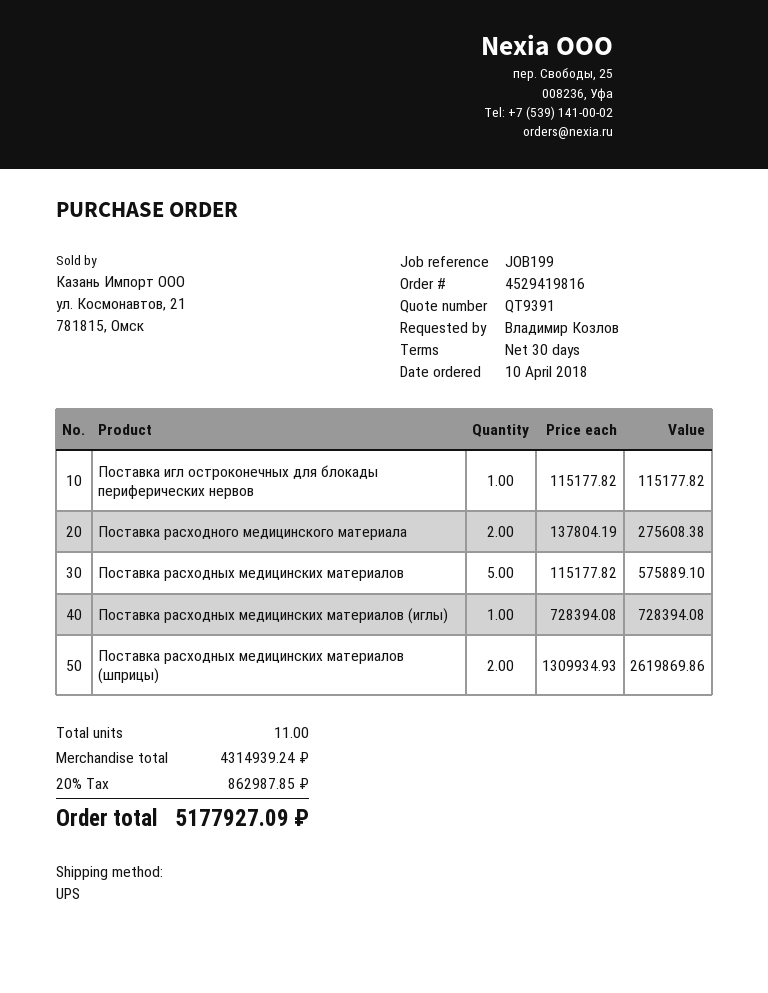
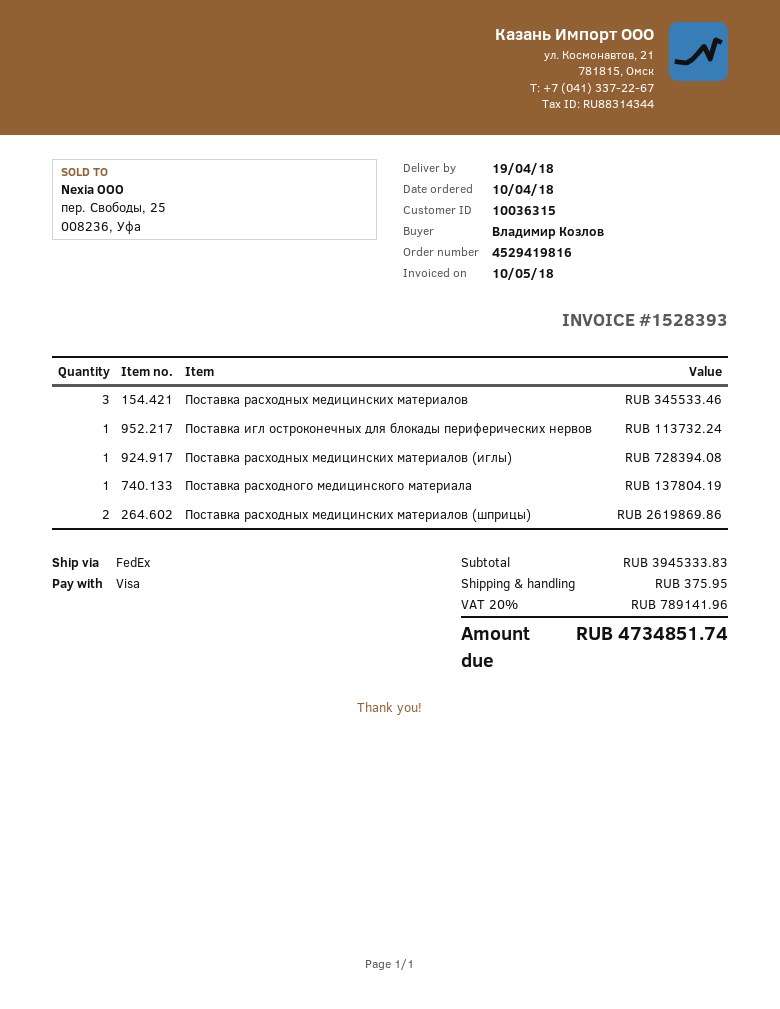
shipping method: UPS -> FedEx
Поставка игл остроконечных для блокады периферических нервов: 1 for 115177.82 -> 1 for 113732.24
Поставка расходного медицинского материала: 2 for 275608.38 -> 1 for 137804.19
Поставка расходных медицинских материалов: 5 for 575889.10 -> 3 for 345533.46
subtotal: 4314939.24 -> 3945333.83
shipping: none -> 375.95
tax: 20% = 862987.85 -> 20% = 789141.96
total: 5177927.09 -> 4734851.74

